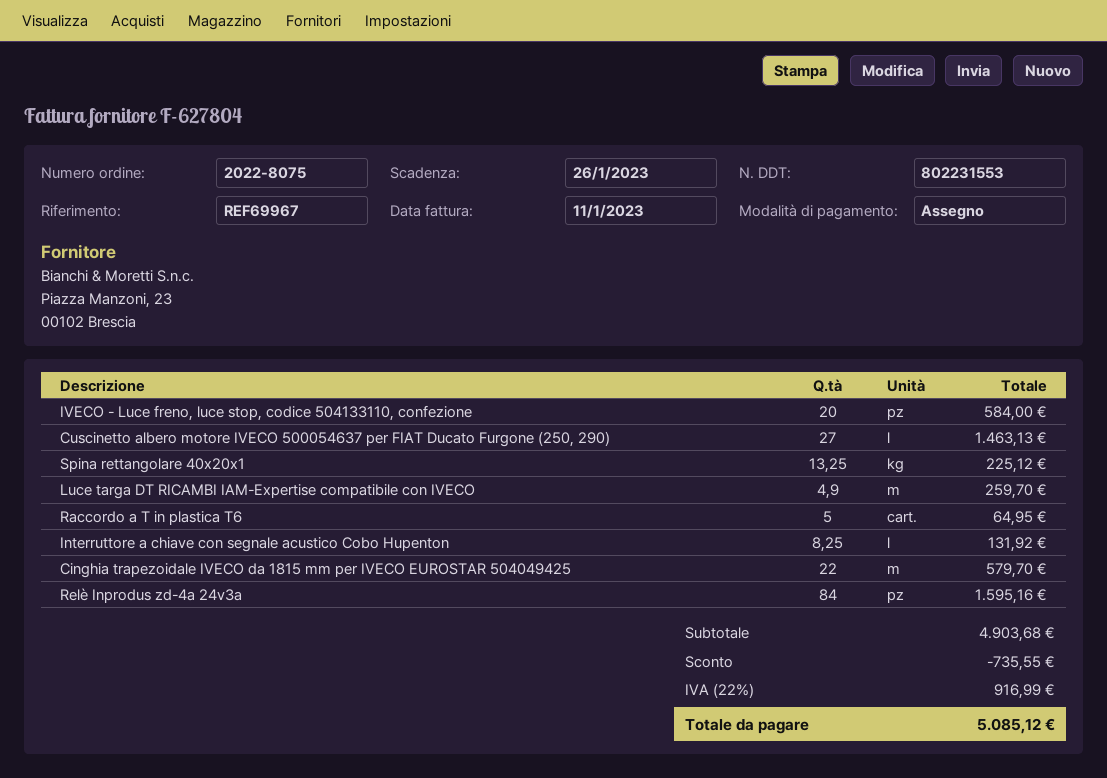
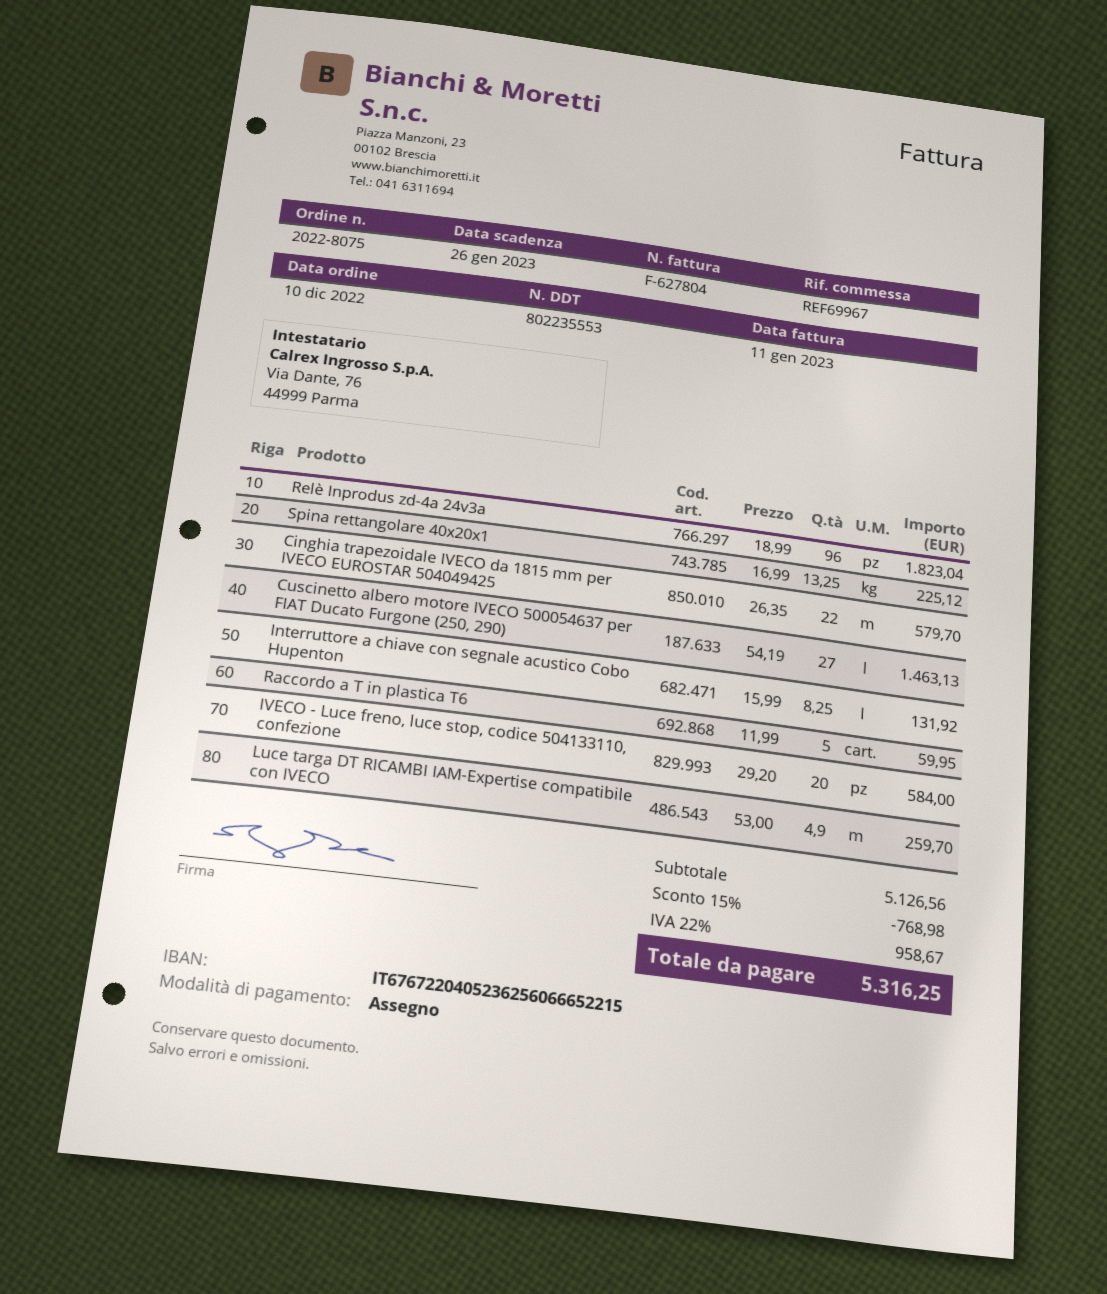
delivery note number: 802231553 -> 802235553
Raccordo a T in plastica T6: 5 for 64.95 -> 5 for 59.95
Relè Inprodus zd-4a 24v3a: 84 for 1595.16 -> 96 for 1823.04
subtotal: 4903.68 -> 5126.56
discount: 735.55 -> 768.98
tax: 22% = 916.99 -> 22% = 958.67
total: 5085.12 -> 5316.25

